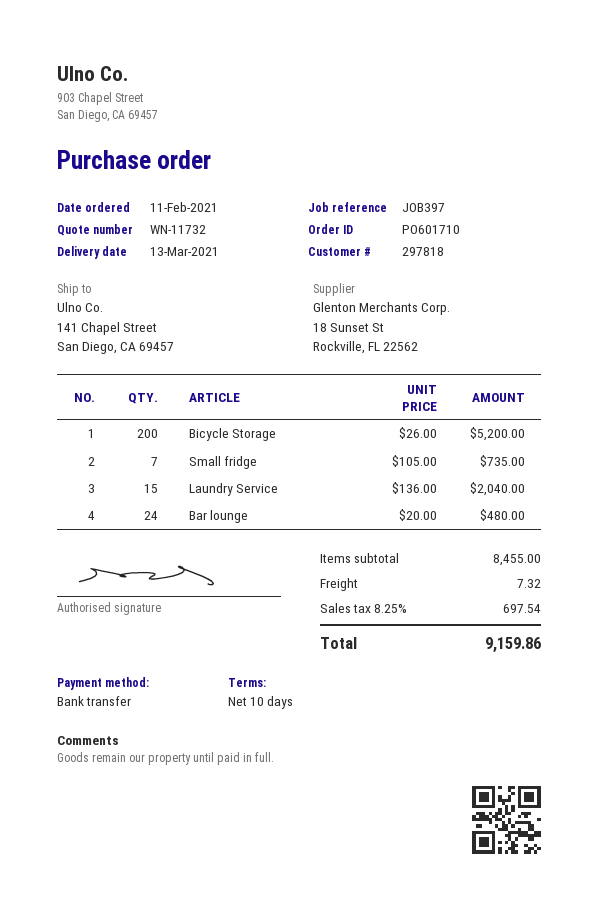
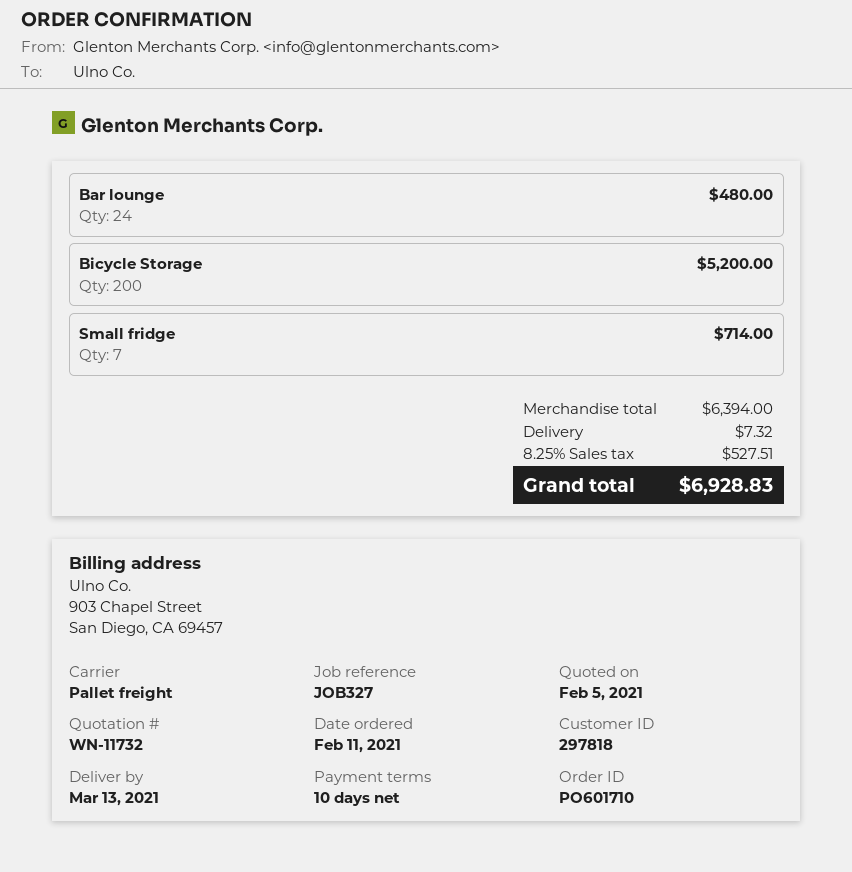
reference: JOB397 -> JOB327
Small fridge: 7 for 735.00 -> 7 for 714.00
Laundry Service: 15 for 2040.00 -> none
subtotal: 8455.00 -> 6394.00
tax: 8.25% = 697.54 -> 8.25% = 527.51
total: 9159.86 -> 6928.83

